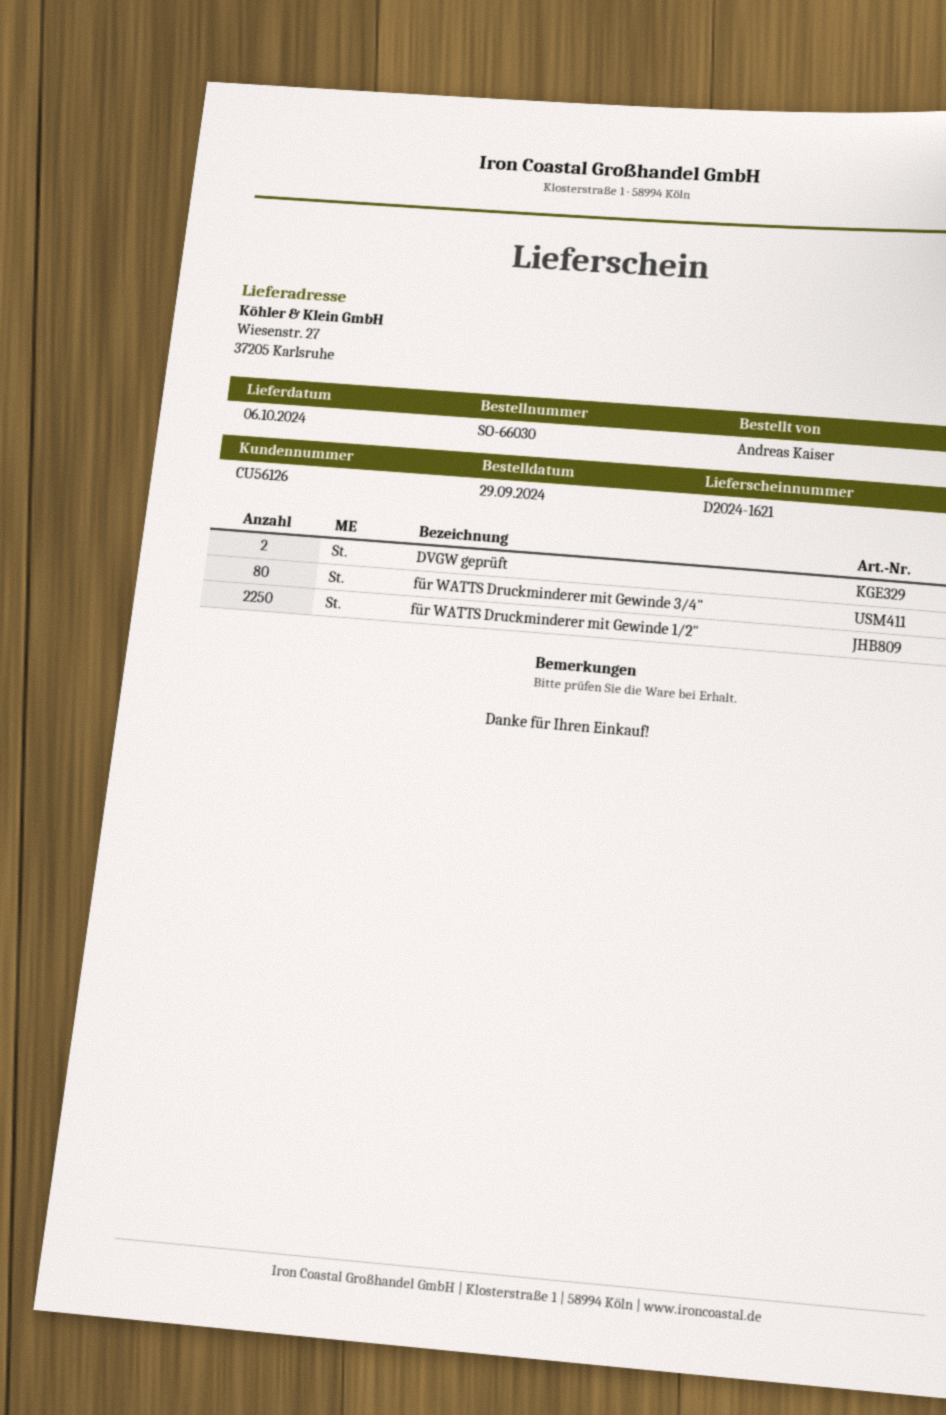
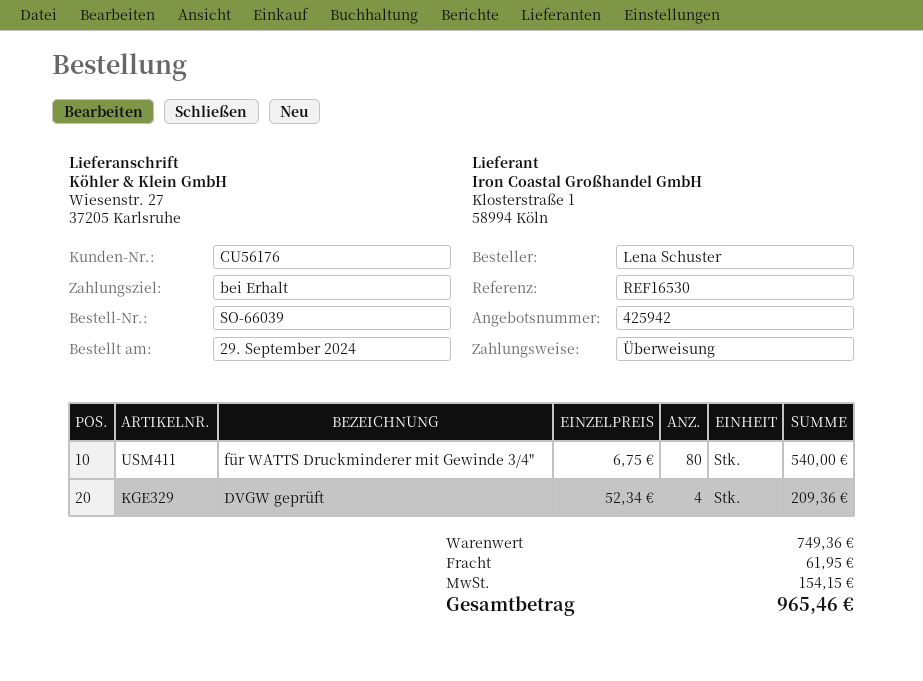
order number: SO-66030 -> SO-66039
customer number: CU56126 -> CU56176
ordered by: Andreas Kaiser -> Lena Schuster
DVGW geprüft: 2 -> 4
für WATTS Druckminderer mit Gewinde 1/2": 2250 -> none

